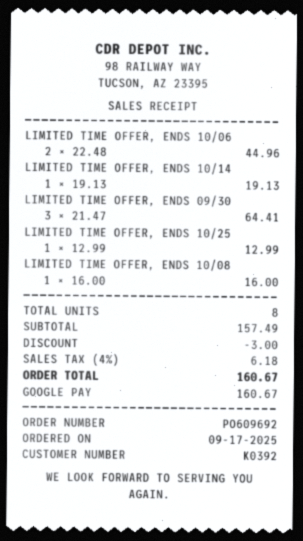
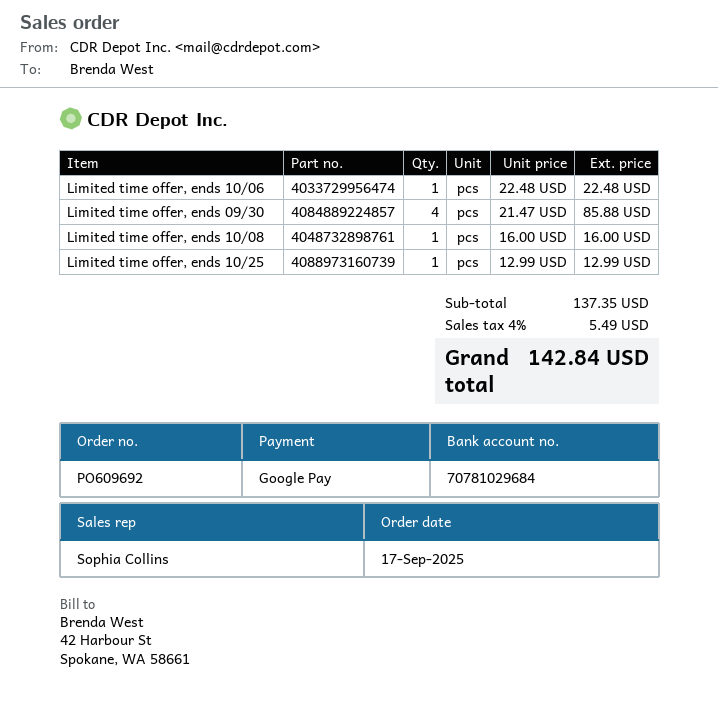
LIMITED TIME OFFER, ENDS 10/06: 2 x 22.48 = 44.96 -> 1 x 22.48 = 22.48
LIMITED TIME OFFER, ENDS 10/14: 1 x 19.13 = 19.13 -> none
LIMITED TIME OFFER, ENDS 09/30: 3 x 21.47 = 64.41 -> 4 x 21.47 = 85.88
subtotal: 157.49 -> 137.35
discount: 3.00 -> none
tax: 4% = 6.18 -> 4% = 5.49
total: 160.67 -> 142.84

